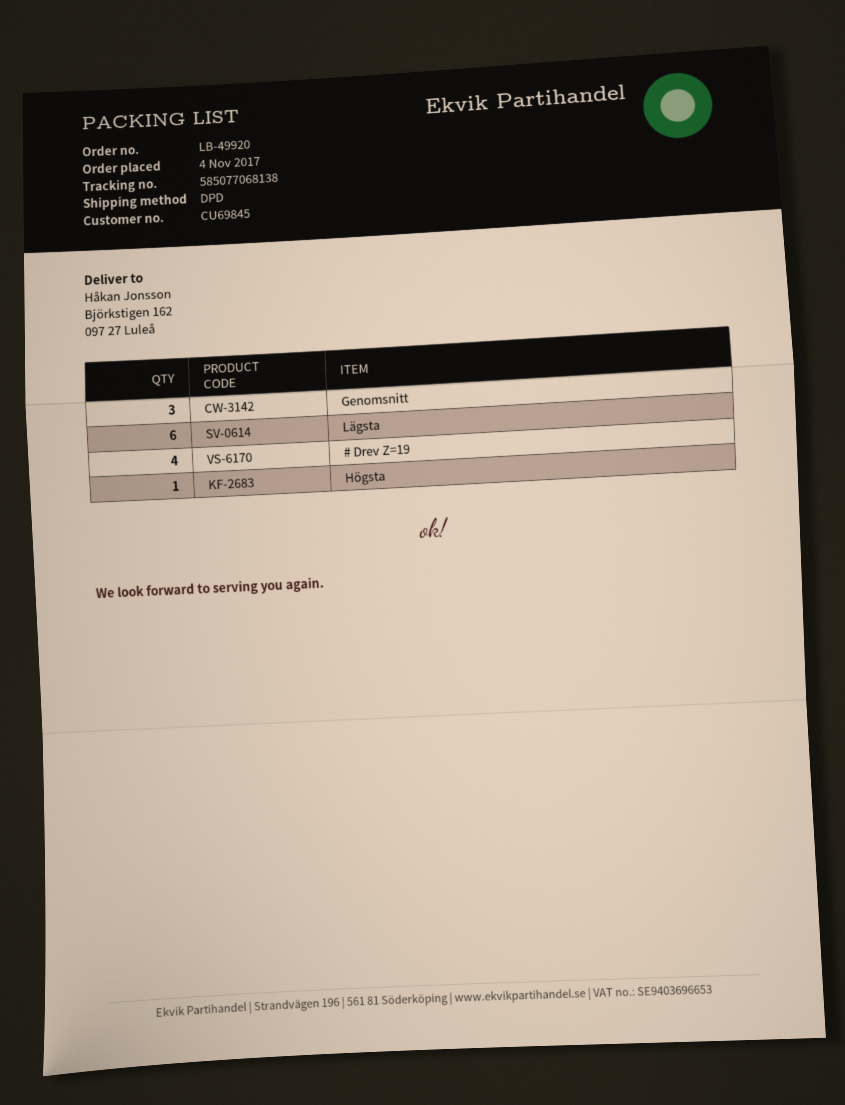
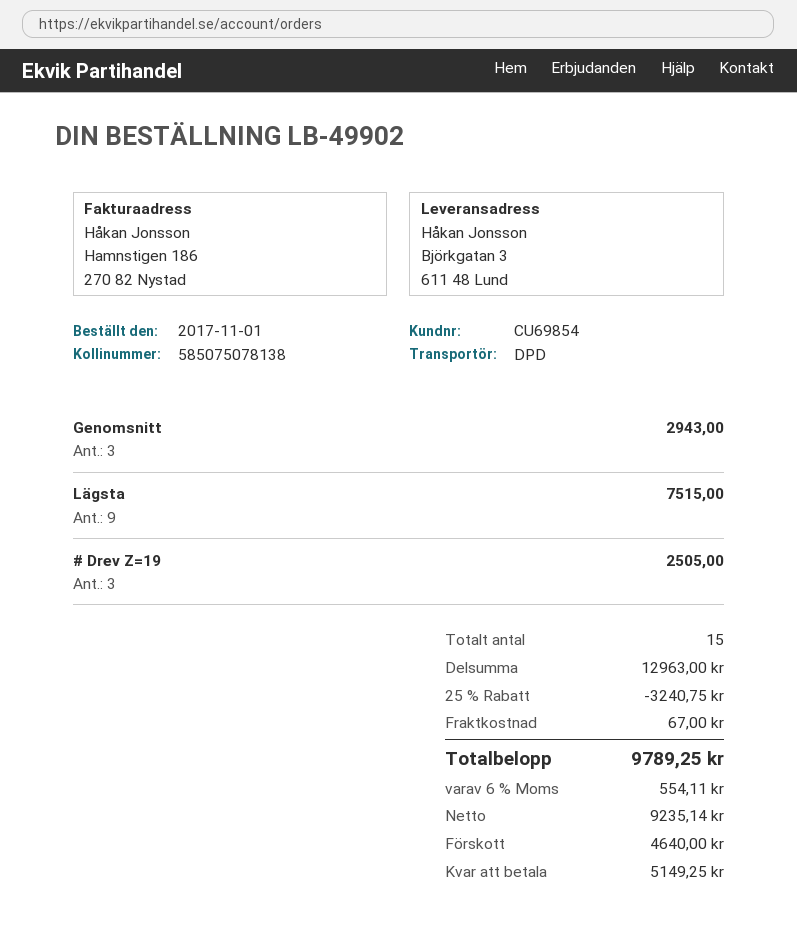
order number: LB-49920 -> LB-49902
order date: 2017-11-04 -> 2017-11-01
customer number: CU69845 -> CU69854
tracking number: 585077068138 -> 585075078138
ship to: Björkstigen 162, 097 27 Luleå -> Björkgatan 3, 611 48 Lund
Lägsta: 6 -> 9
# Drev Z=19: 4 -> 3
Högsta: 1 -> none

